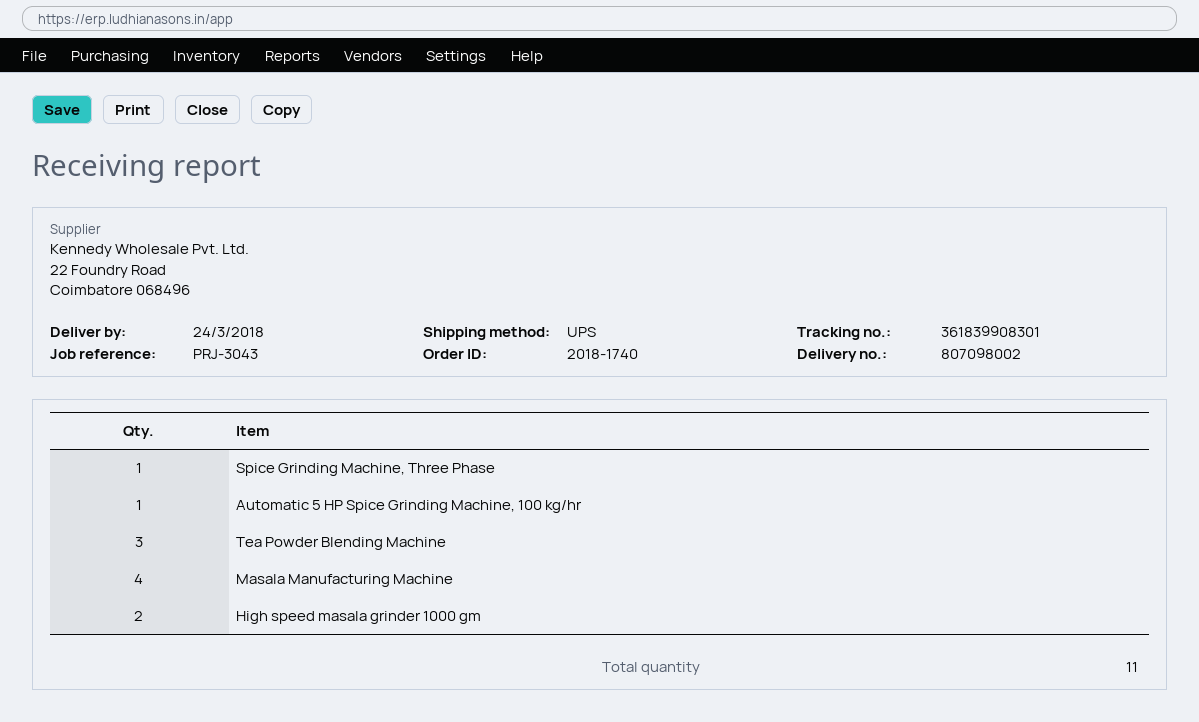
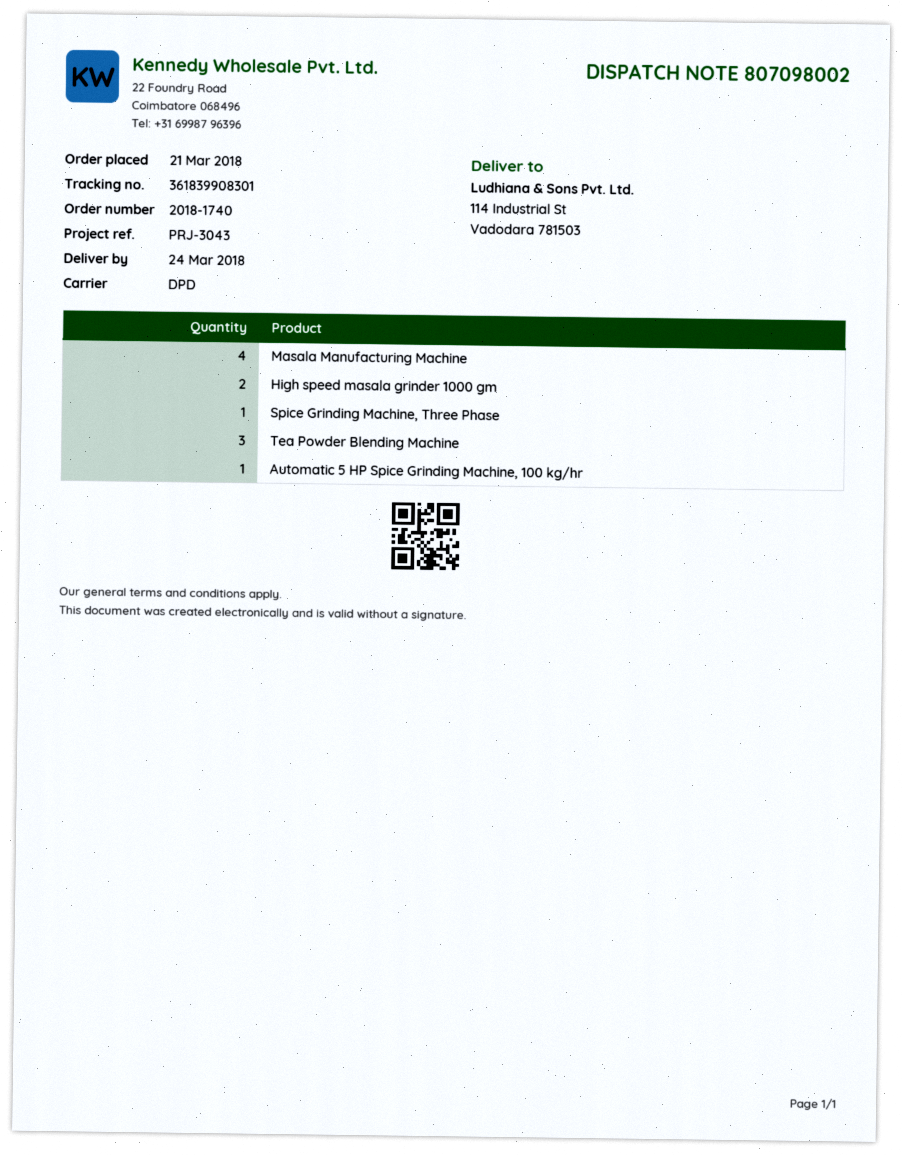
shipping method: UPS -> DPD

